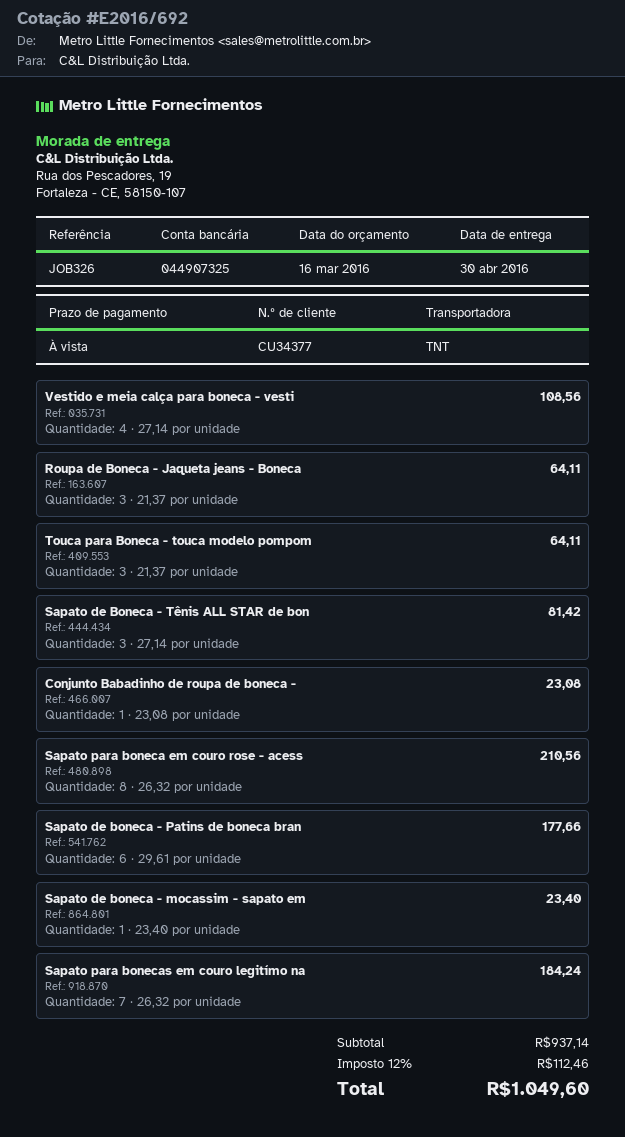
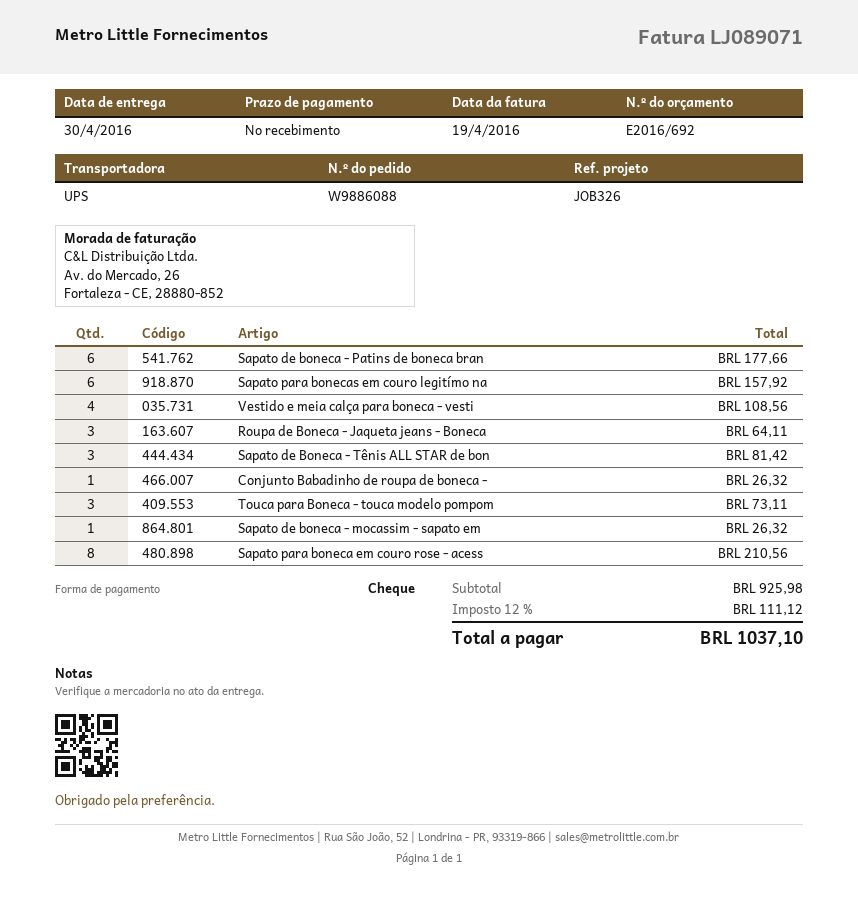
shipping method: TNT -> UPS
Touca para Boneca - touca modelo pompom: 3 for 64.11 -> 3 for 73.11
Conjunto Babadinho de roupa de boneca -: 1 for 23.08 -> 1 for 26.32
Sapato de boneca - mocassim - sapato em: 1 for 23.40 -> 1 for 26.32
Sapato para bonecas em couro legitímo na: 7 for 184.24 -> 6 for 157.92
subtotal: 937.14 -> 925.98
tax: 12% = 112.46 -> 12% = 111.12
total: 1049.60 -> 1037.10

